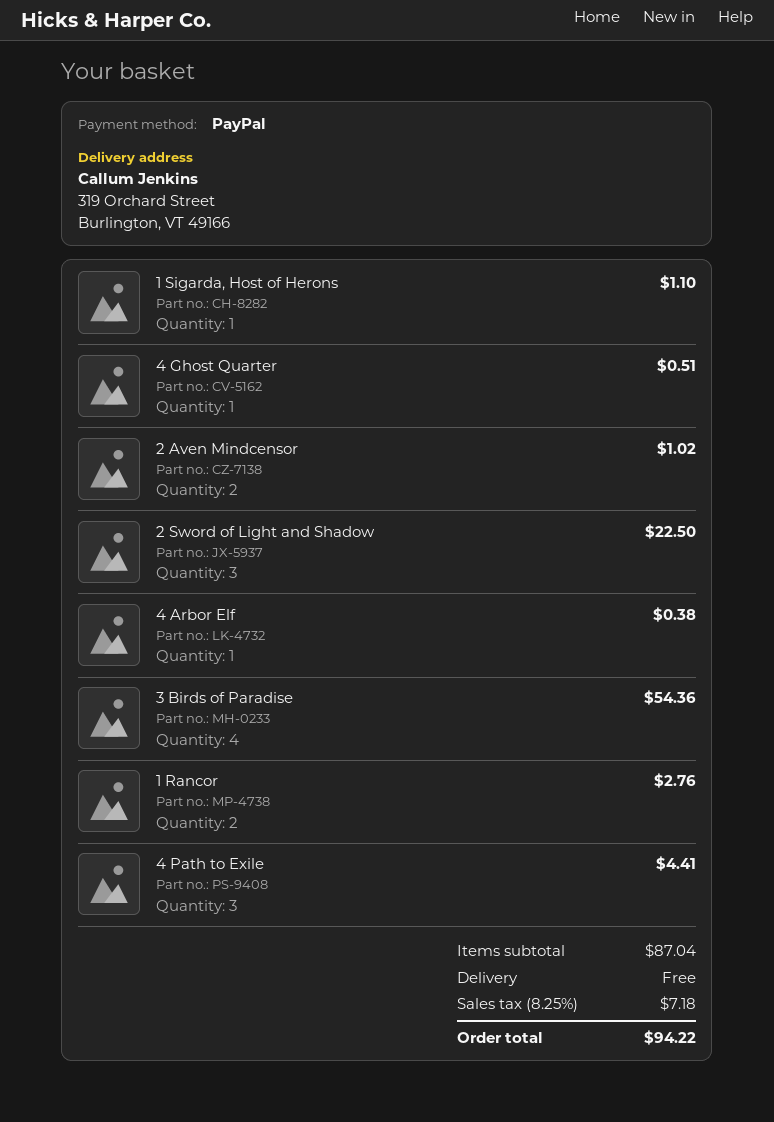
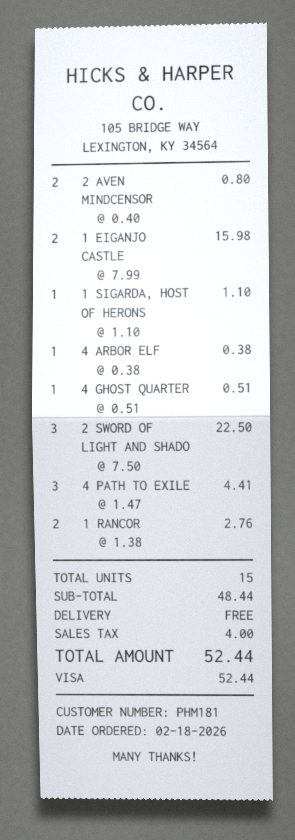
payment method: PayPal -> Visa
2 Aven Mindcensor: 2 for 1.02 -> 2 for 0.80
3 Birds of Paradise: 4 for 54.36 -> none
1 EIGANJO CASTLE: none -> 2 for 15.98
subtotal: 87.04 -> 48.44
tax: 7.18 -> 4.00
total: 94.22 -> 52.44

